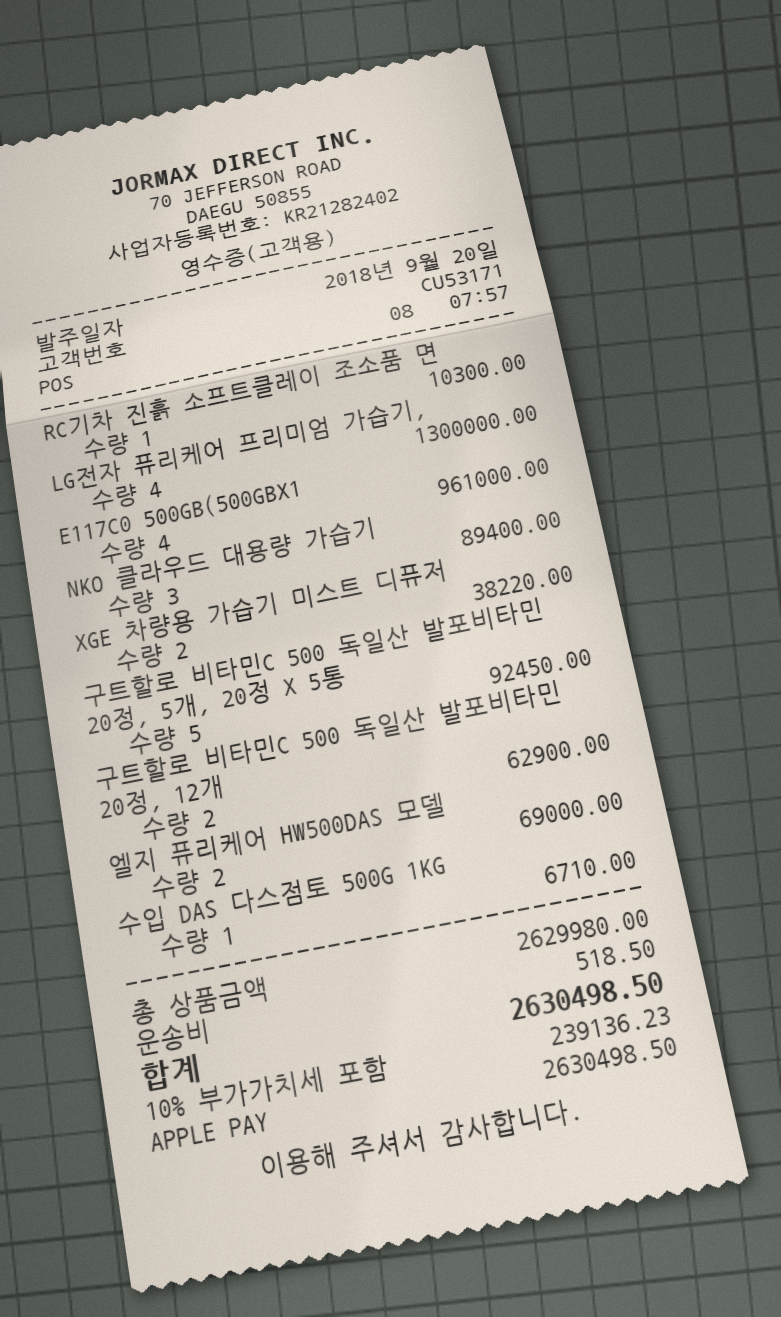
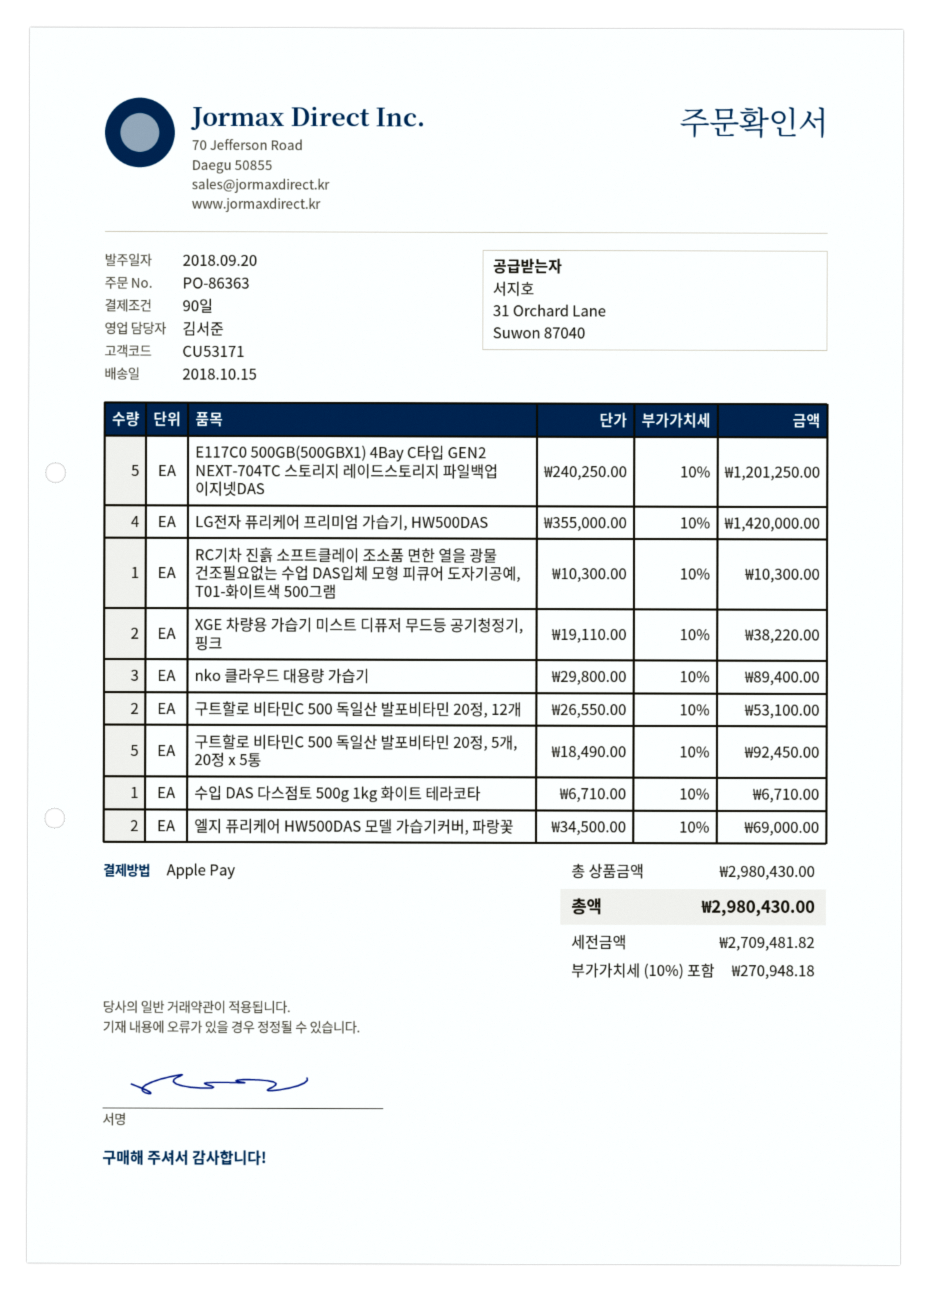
LG전자 퓨리케어 프리미엄 가습기,: 4 for 1300000.00 -> 4 for 1420000.00
E117C0 500GB(500GBX1: 4 for 961000.00 -> 5 for 1201250.00
구트할로 비타민C 500 독일산 발포비타민 20정, 12개: 2 for 62900.00 -> 2 for 53100.00
subtotal: 2629980.00 -> 2980430.00
shipping: 518.50 -> none
tax: 10% = 239136.23 -> 10% = 270948.18
total: 2630498.50 -> 2980430.00

